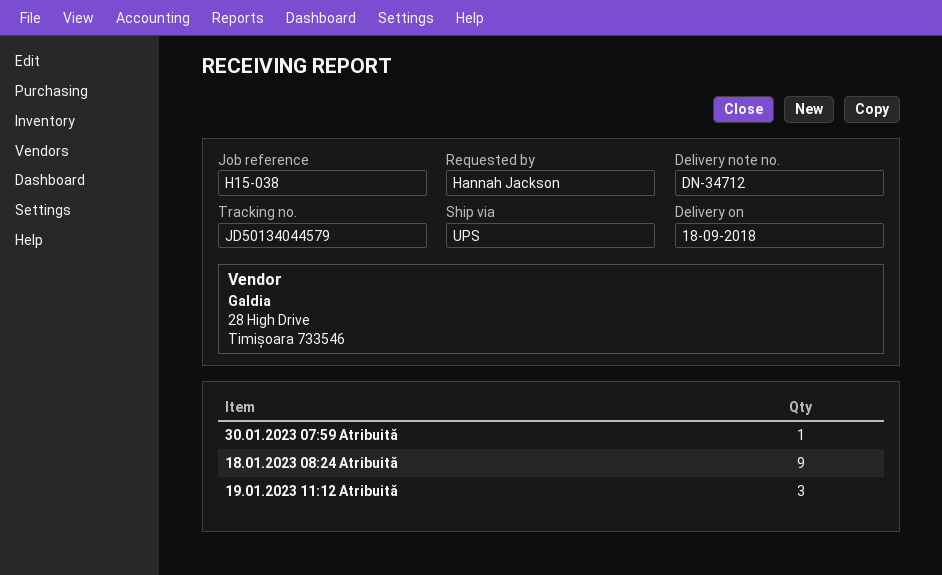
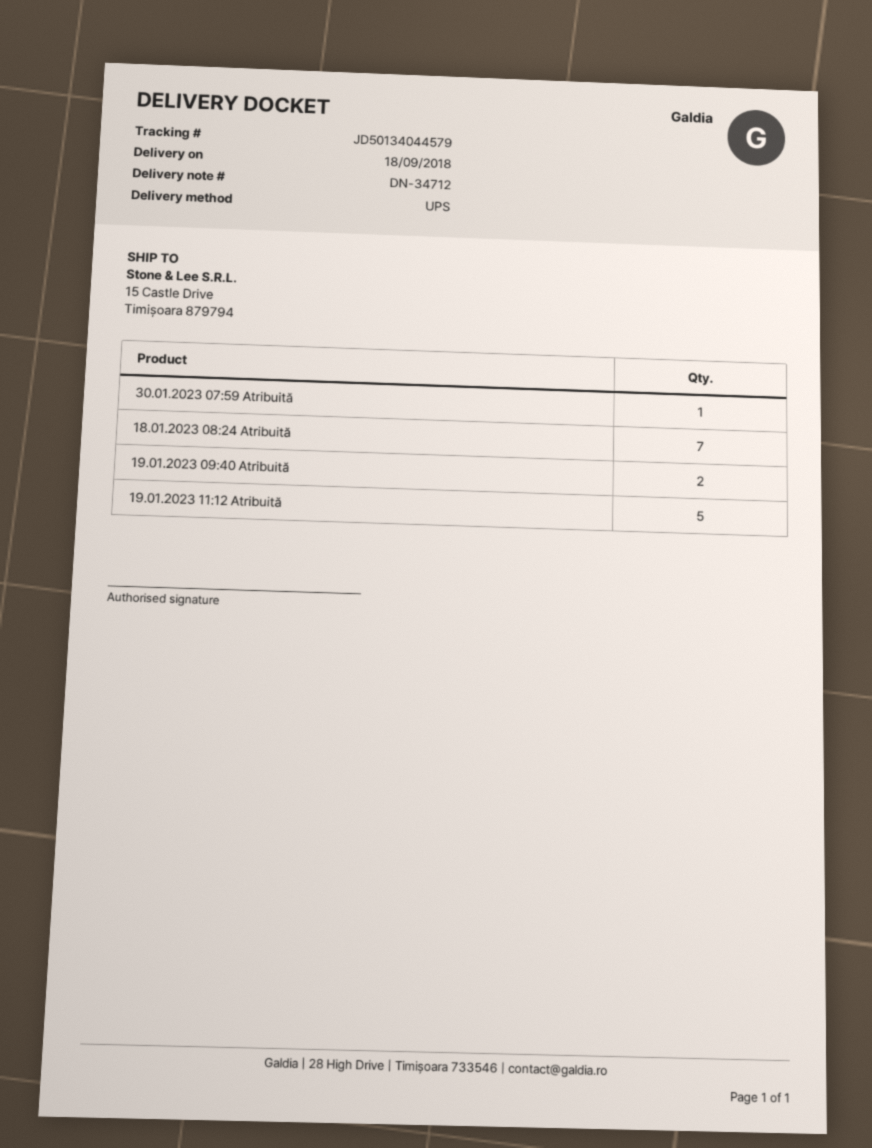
18.01.2023 08:24 Atribuită: 9 -> 7
19.01.2023 11:12 Atribuită: 3 -> 5
19.01.2023 09:40 Atribuită: none -> 2

